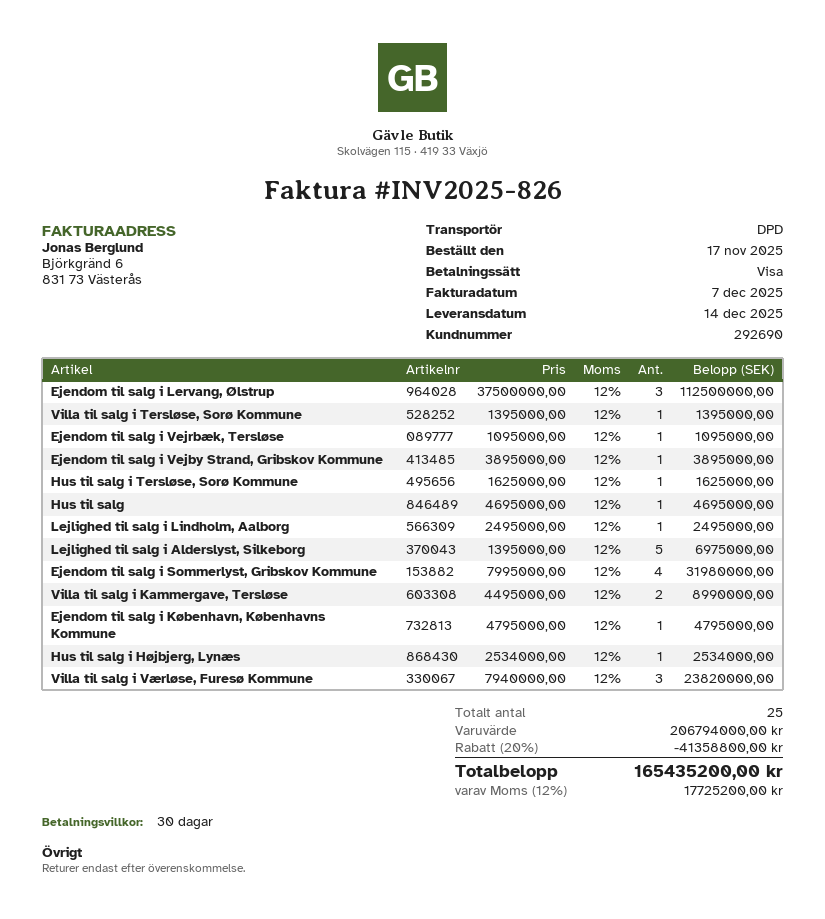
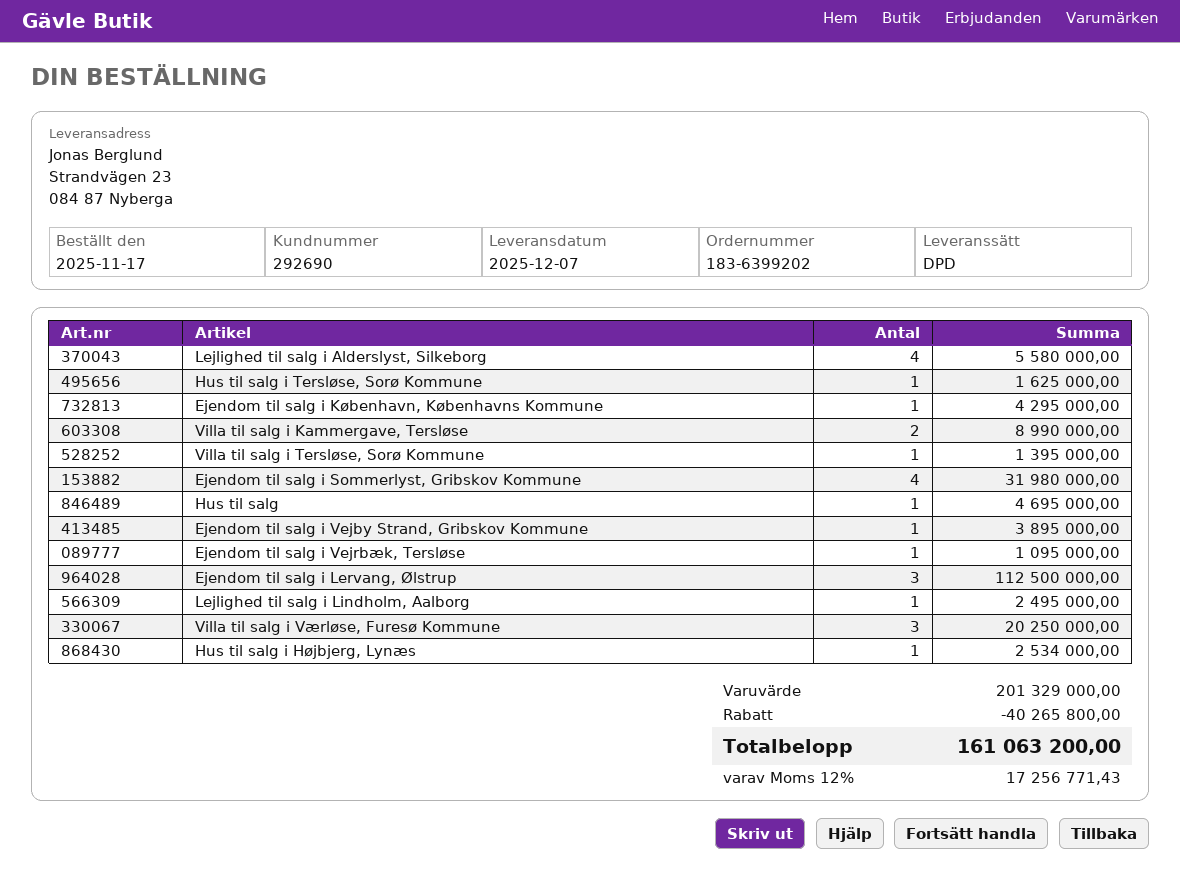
delivery date: 2025-12-14 -> 2025-12-07
Lejlighed til salg i Alderslyst, Silkeborg: 5 for 6975000.00 -> 4 for 5580000.00
Ejendom til salg i København, Københavns Kommune: 1 for 4795000.00 -> 1 for 4295000.00
Villa til salg i Værløse, Furesø Kommune: 3 for 23820000.00 -> 3 for 20250000.00
subtotal: 206794000.00 -> 201329000.00
discount: 41358800.00 -> 40265800.00
tax: 12% = 17725200.00 -> 12% = 17256771.43
total: 165435200.00 -> 161063200.00

